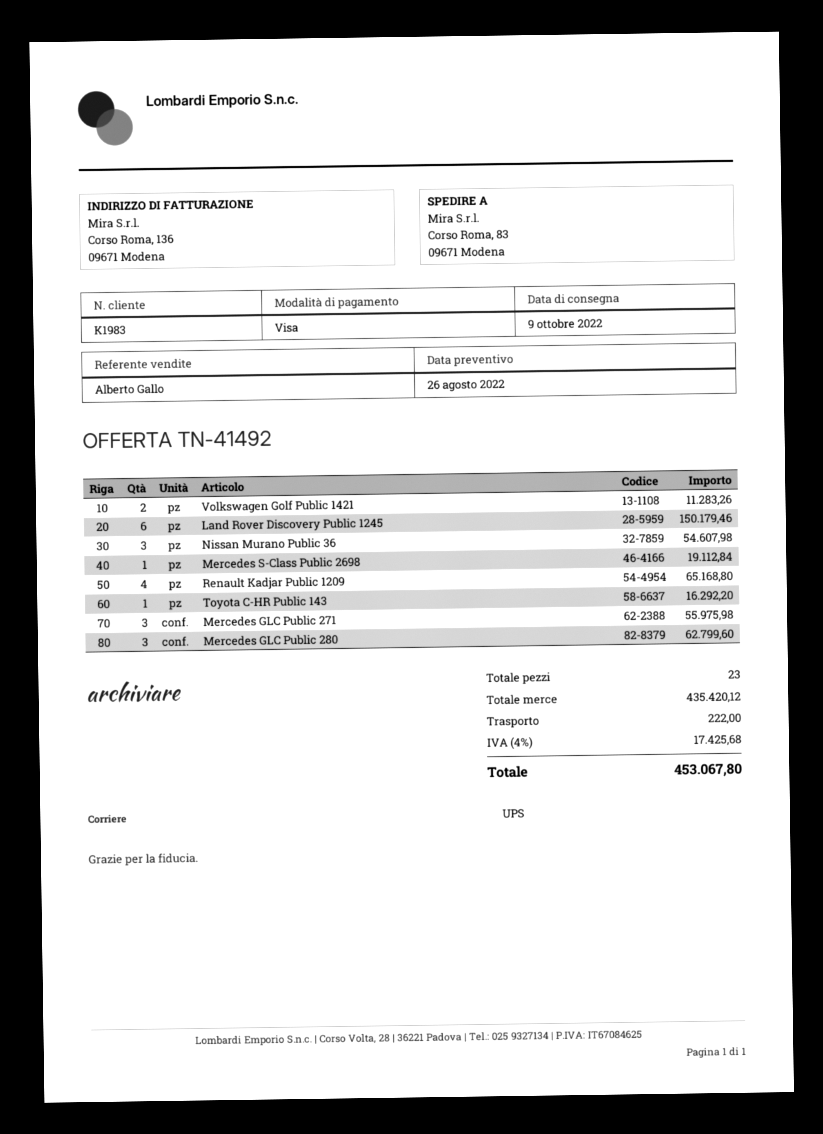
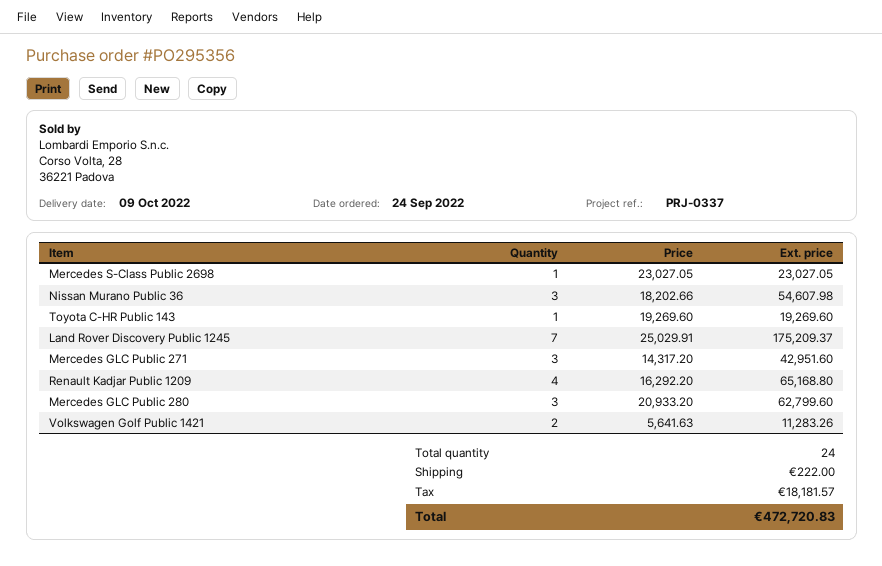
Land Rover Discovery Public 1245: 6 for 150179.46 -> 7 for 175209.37
Mercedes S-Class Public 2698: 1 for 19112.84 -> 1 for 23027.05
Toyota C-HR Public 143: 1 for 16292.20 -> 1 for 19269.60
Mercedes GLC Public 271: 3 for 55975.98 -> 3 for 42951.60
total quantity: 23 -> 24
tax: 17425.68 -> 18181.57
total: 453067.80 -> 472720.83

